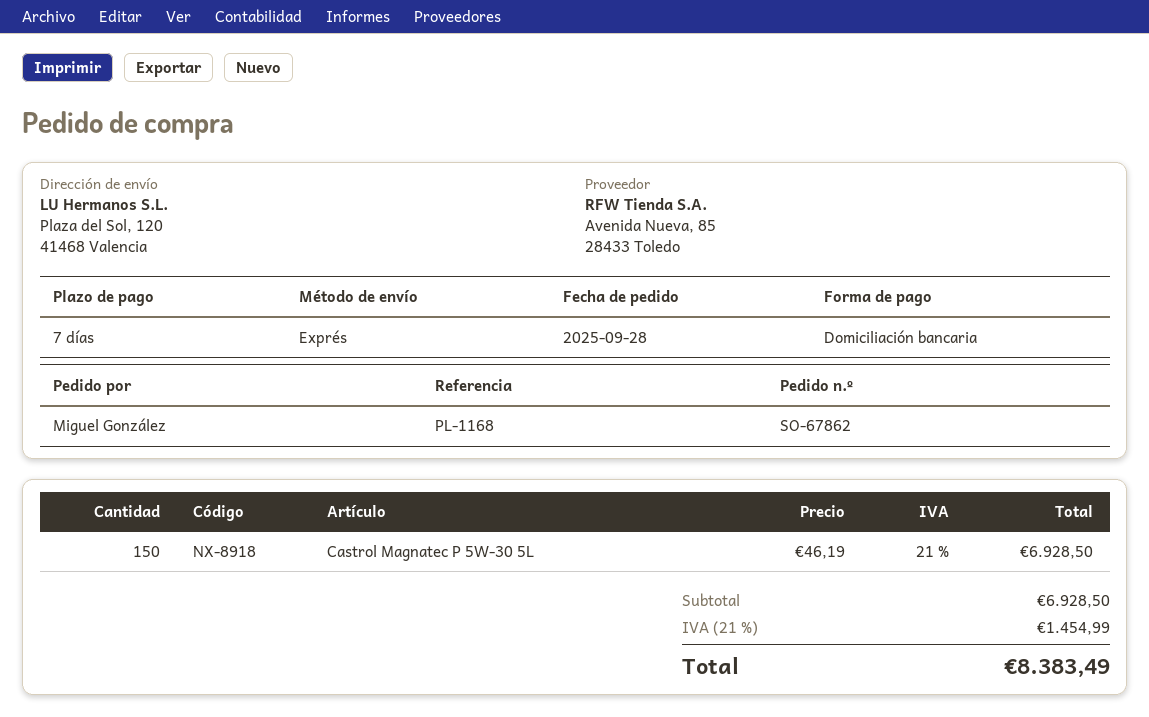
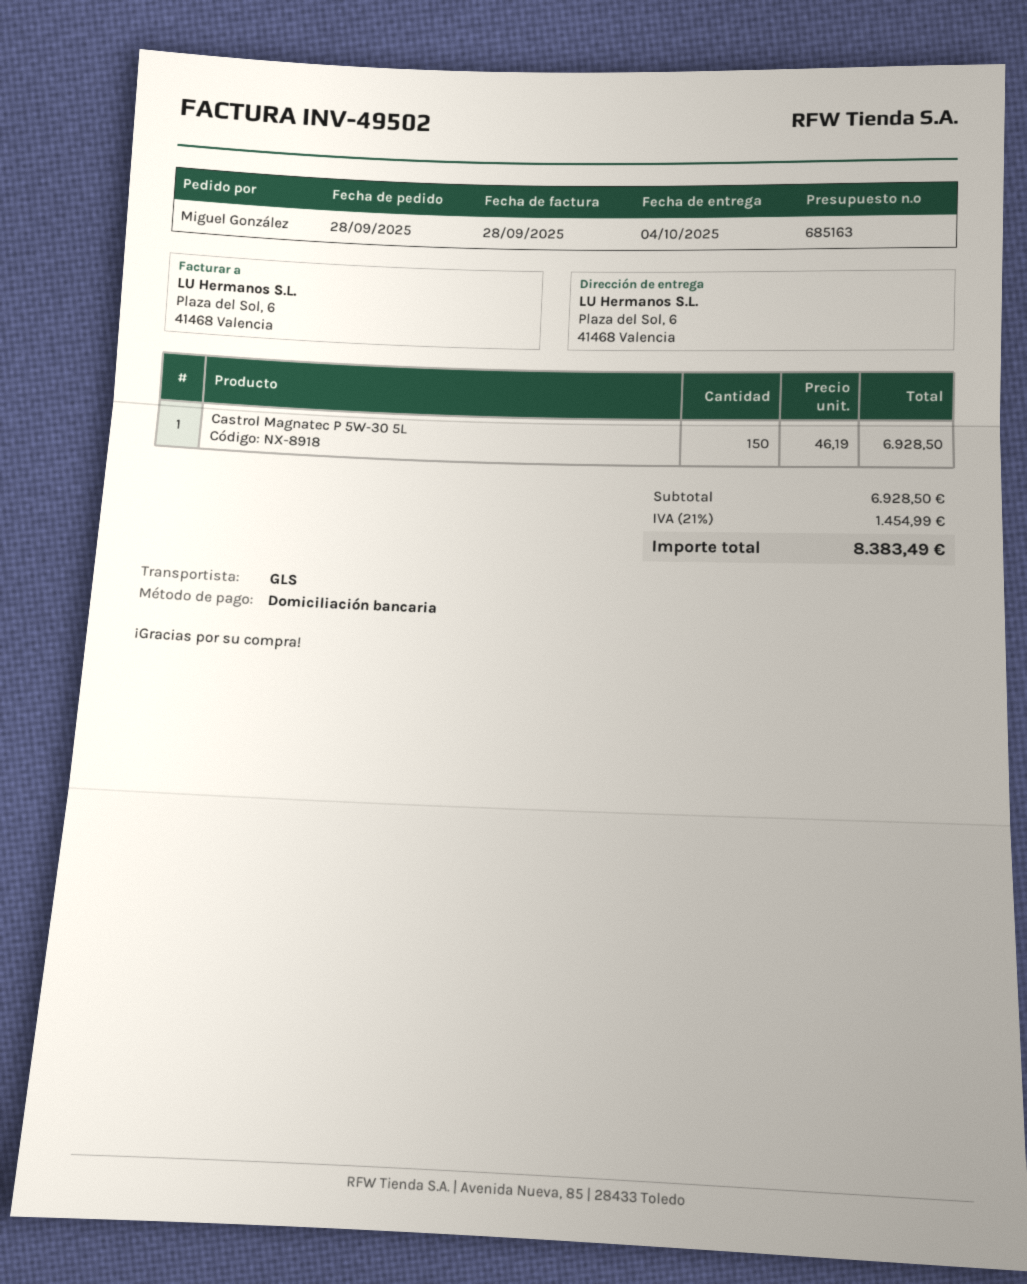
shipping method: express -> GLS
ship to: Plaza del Sol, 120, 41468 Valencia -> Plaza del Sol, 6, 41468 Valencia

